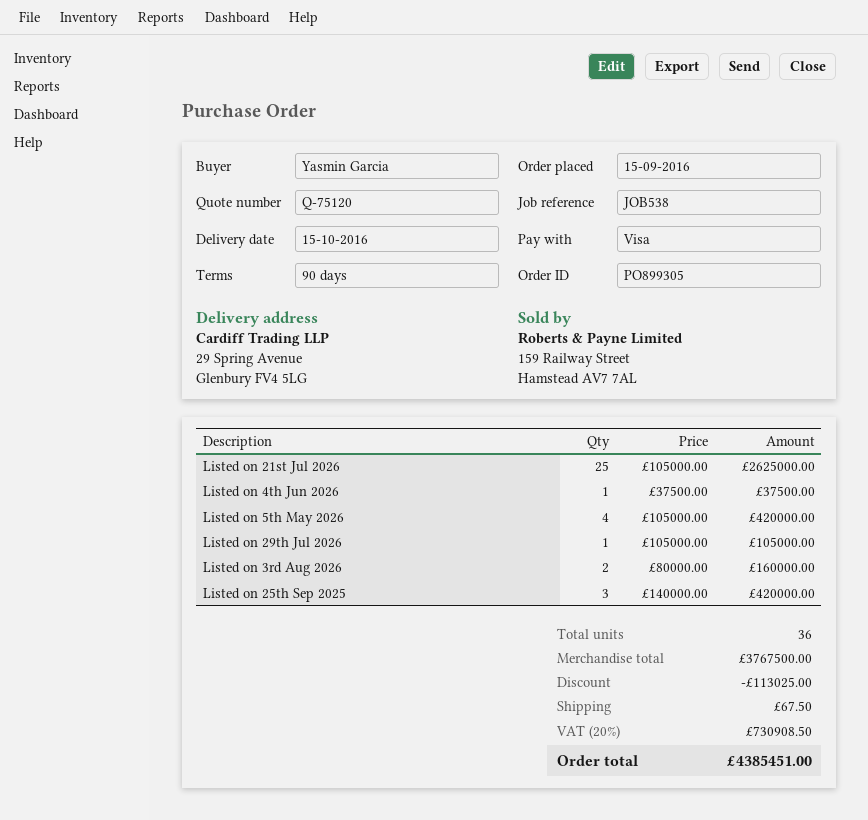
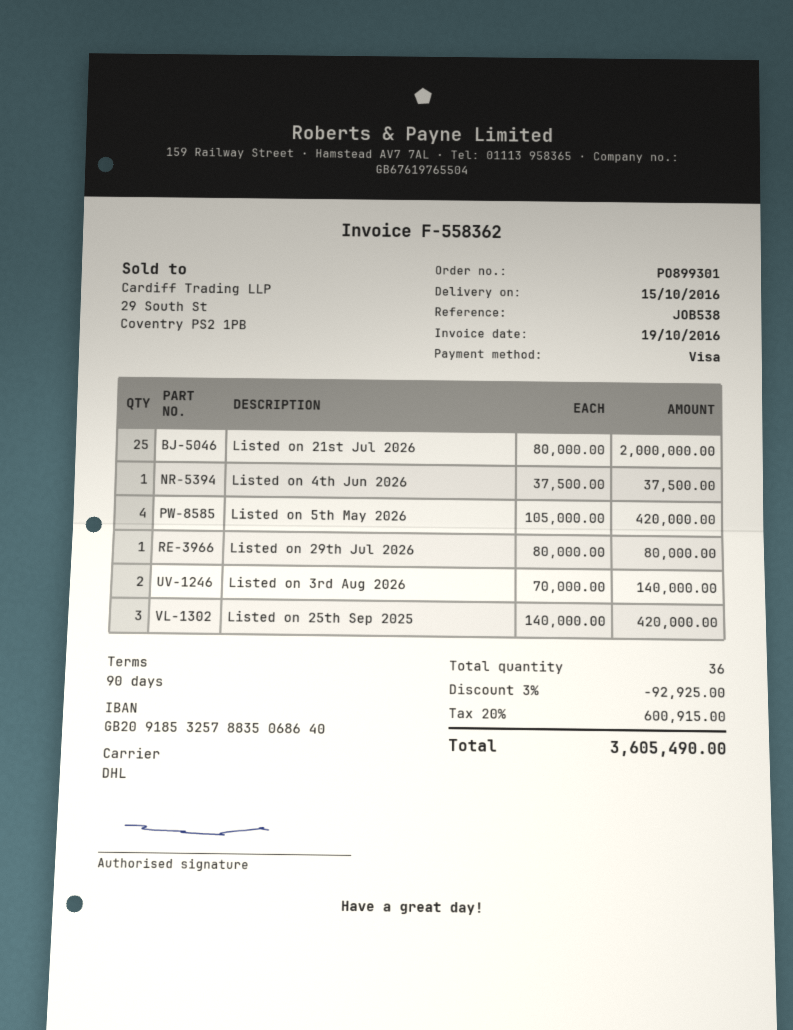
order number: PO899305 -> PO899301
Listed on 21st Jul 2026: 25 x 105000.00 = 2625000.00 -> 25 x 80000.00 = 2000000.00
Listed on 29th Jul 2026: 1 x 105000.00 = 105000.00 -> 1 x 80000.00 = 80000.00
Listed on 3rd Aug 2026: 2 x 80000.00 = 160000.00 -> 2 x 70000.00 = 140000.00
discount: 113025.00 -> 92925.00
shipping: 67.50 -> none
tax: 20% = 730908.50 -> 20% = 600915.00
total: 4385451.00 -> 3605490.00

